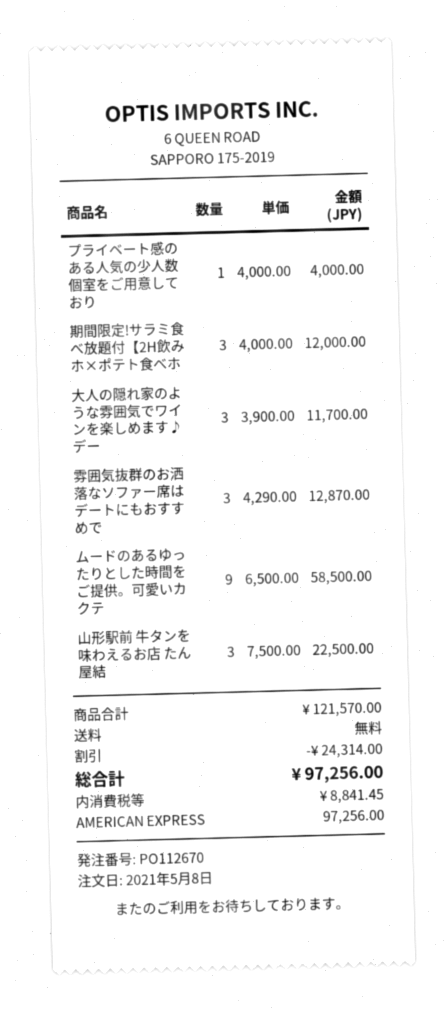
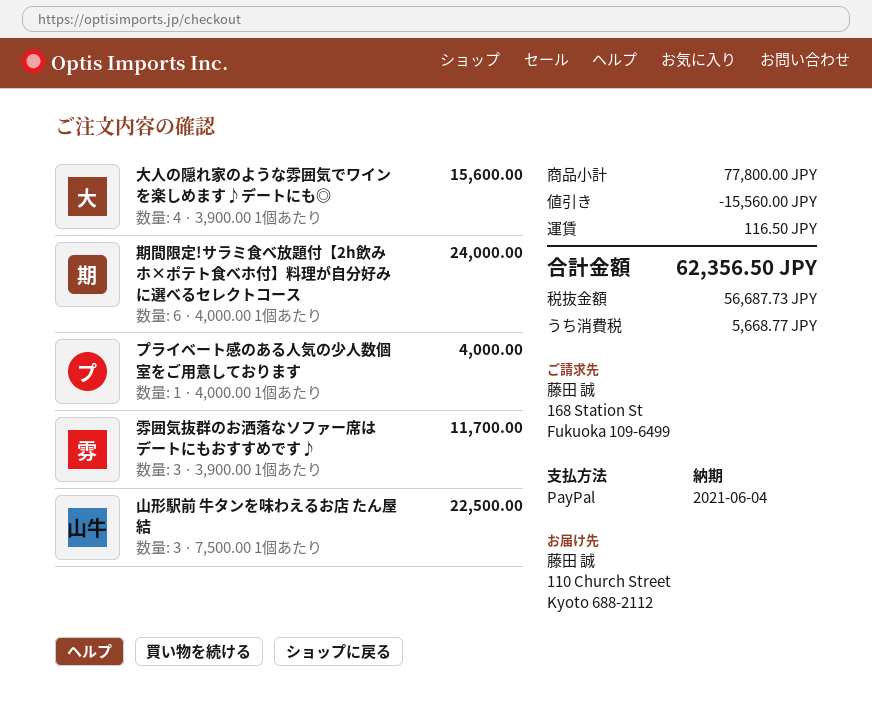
payment method: American Express -> PayPal
期間限定!サラミ食べ放題付【2H飲みホ×ポテト食べホ: 3 x 4000.00 = 12000.00 -> 6 x 4000.00 = 24000.00
大人の隠れ家のような雰囲気でワインを楽しめます♪デー: 3 x 3900.00 = 11700.00 -> 4 x 3900.00 = 15600.00
雰囲気抜群のお洒落なソファー席はデートにもおすすめで: 3 x 4290.00 = 12870.00 -> 3 x 3900.00 = 11700.00
ムードのあるゆったりとした時間をご提供。可愛いカクテ: 9 x 6500.00 = 58500.00 -> none
subtotal: 121570.00 -> 77800.00
discount: 24314.00 -> 15560.00
shipping: 0.00 -> 116.50
tax: 8841.45 -> 5668.77
total: 97256.00 -> 62356.50

